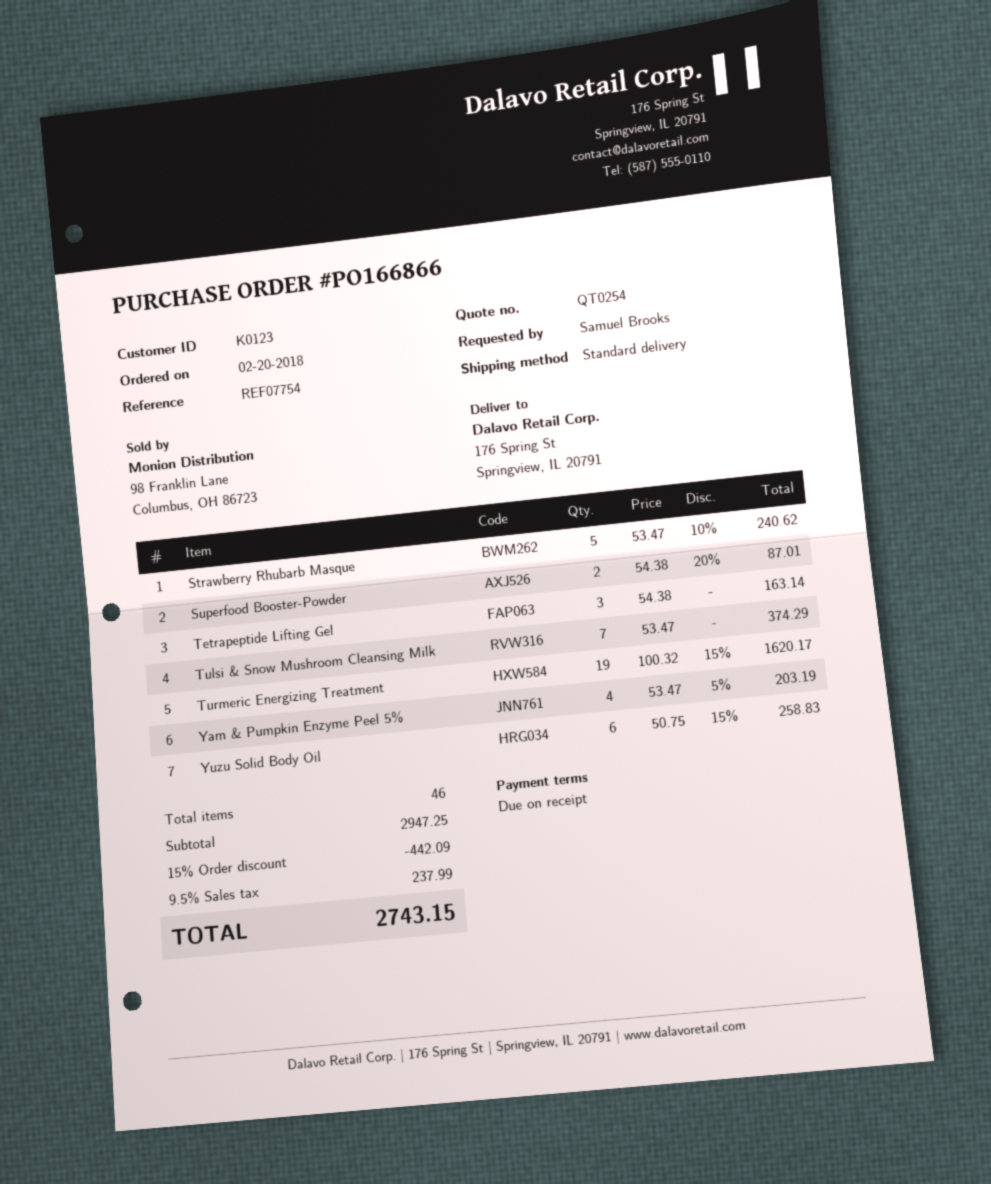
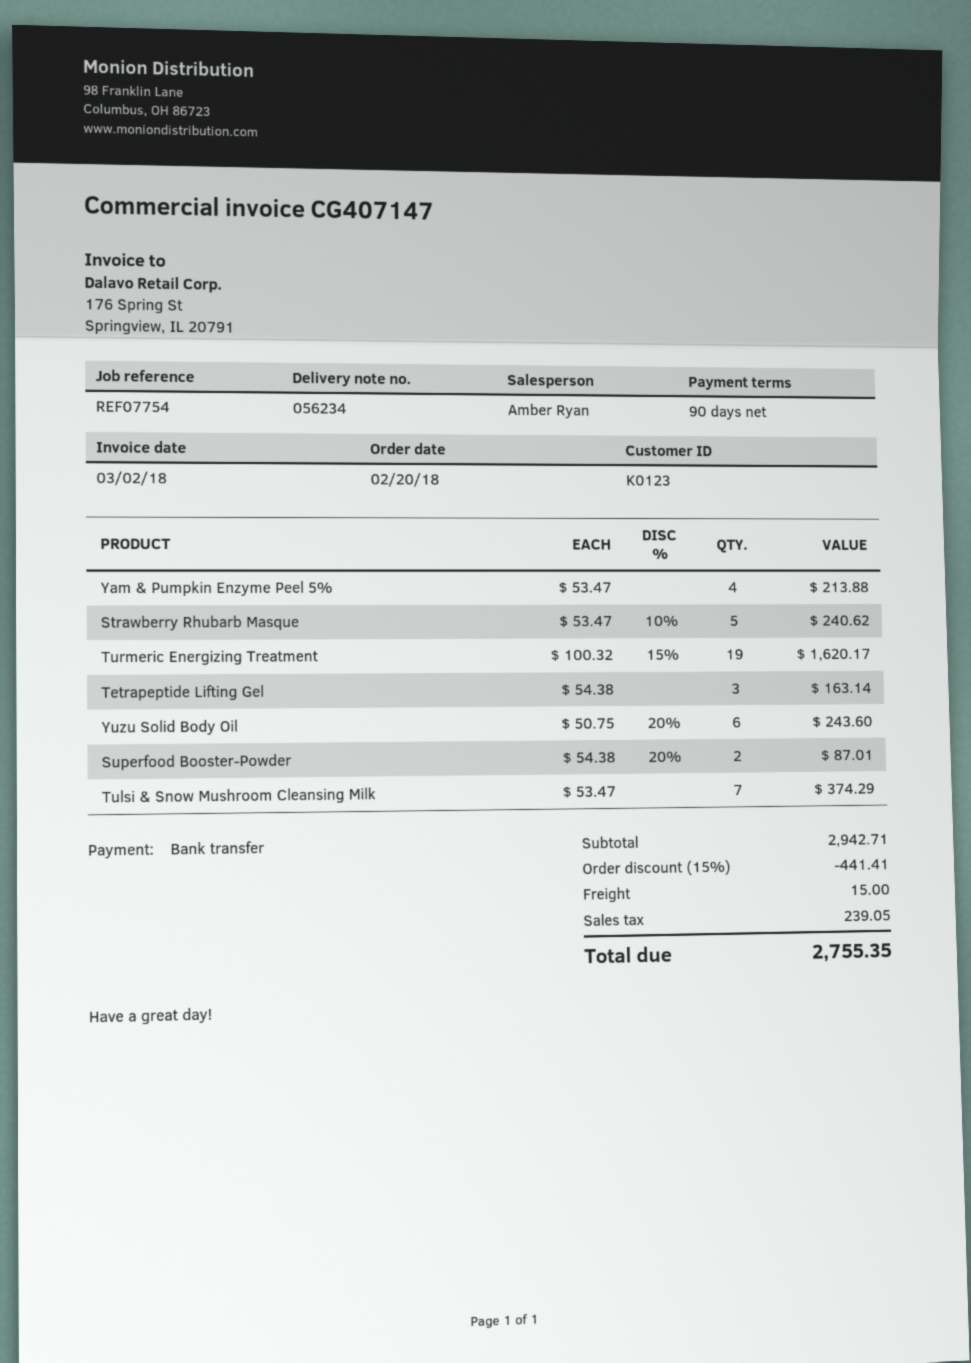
payment terms: on receipt -> 90 days
Yam & Pumpkin Enzyme Peel 5%: 4 x 53.47 - 5% = 203.19 -> 4 x 53.47 = 213.88
Yuzu Solid Body Oil: 6 x 50.75 - 15% = 258.83 -> 6 x 50.75 - 20% = 243.60
subtotal: 2947.25 -> 2942.71
discount: 15% = 442.09 -> 15% = 441.41
shipping: none -> 15.00
tax: 237.99 -> 239.05
total: 2743.15 -> 2755.35

